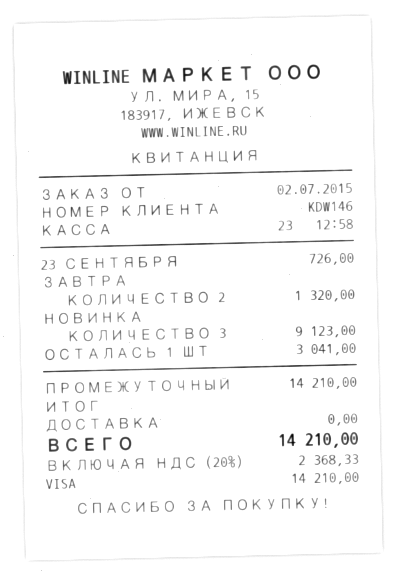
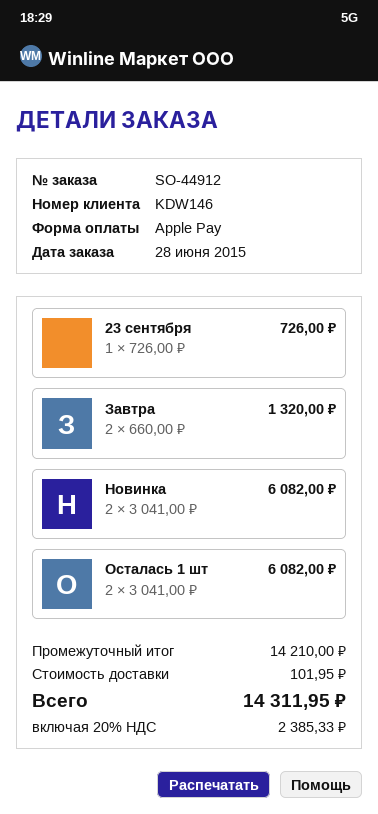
order date: 2015-07-02 -> 2015-06-28
payment method: Visa -> Apple Pay
НОВИНКА: 3 for 9123.00 -> 2 for 6082.00
ОСТАЛАСЬ 1 ШТ: 1 for 3041.00 -> 2 for 6082.00
shipping: 0.00 -> 101.95
tax: 20% = 2368.33 -> 20% = 2385.33
total: 14210.00 -> 14311.95

